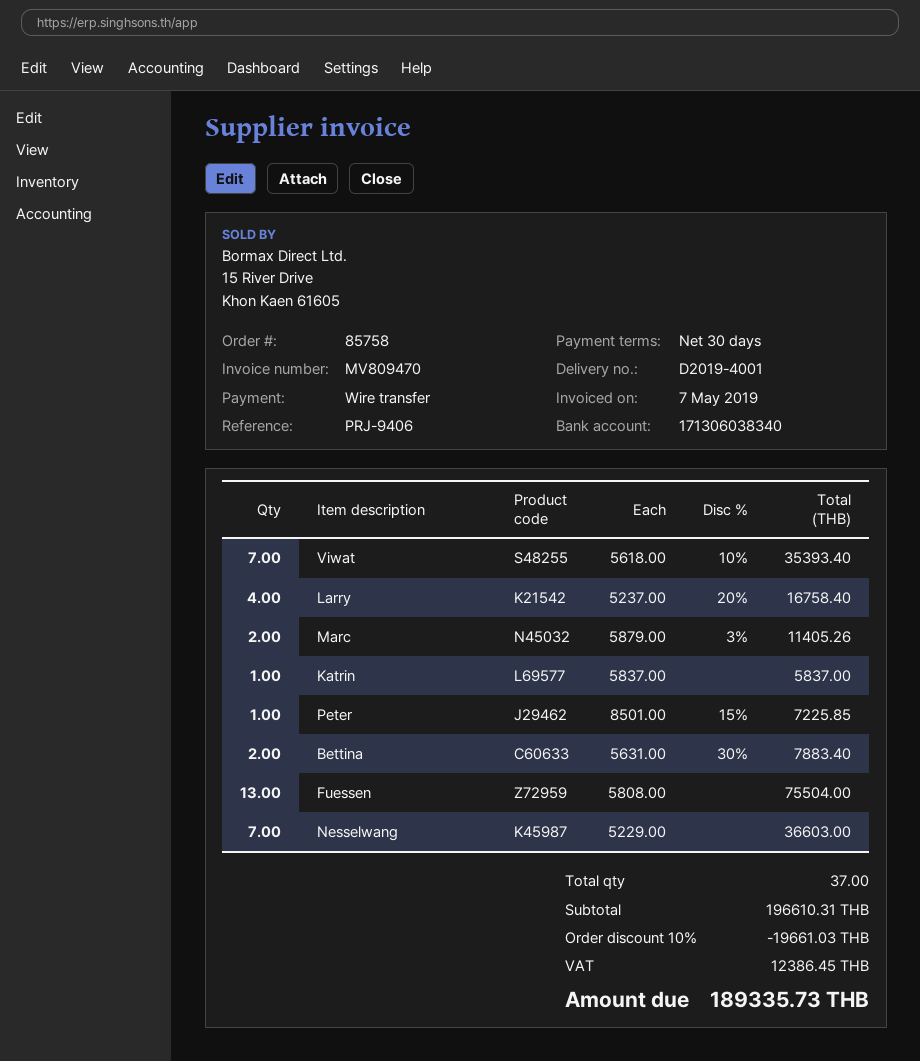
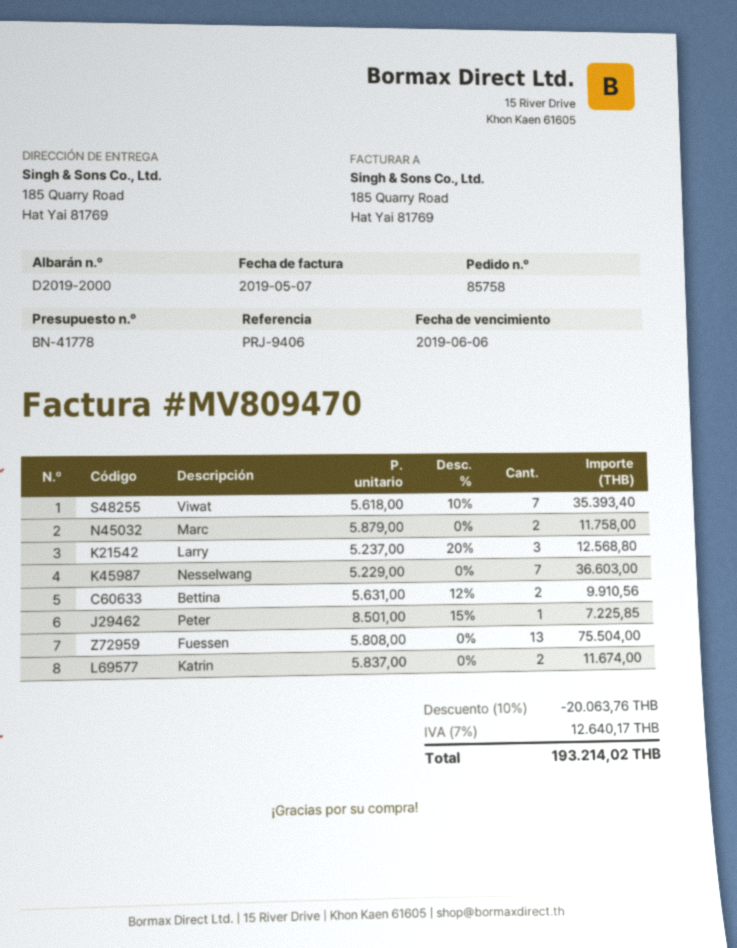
delivery note number: D2019-4001 -> D2019-2000
Larry: 4 x 5237.00 - 20% = 16758.40 -> 3 x 5237.00 - 20% = 12568.80
Marc: 2 x 5879.00 - 3% = 11405.26 -> 2 x 5879.00 = 11758.00
Katrin: 1 x 5837.00 = 5837.00 -> 2 x 5837.00 = 11674.00
Bettina: 2 x 5631.00 - 30% = 7883.40 -> 2 x 5631.00 - 12% = 9910.56
discount: 10% = 19661.03 -> 10% = 20063.76
tax: 12386.45 -> 12640.17
total: 189335.73 -> 193214.02

